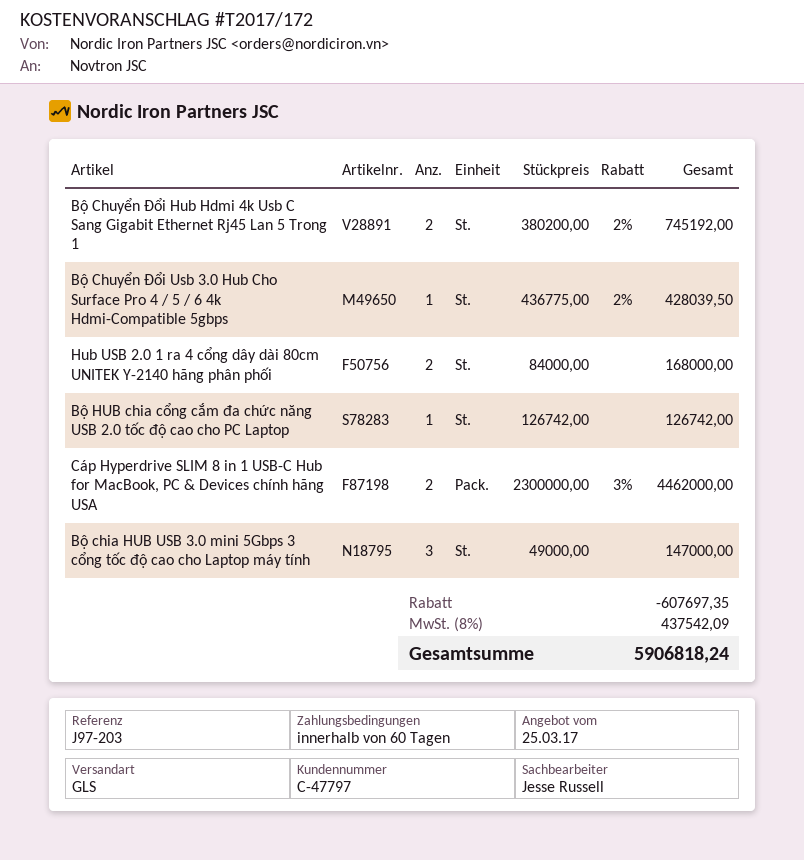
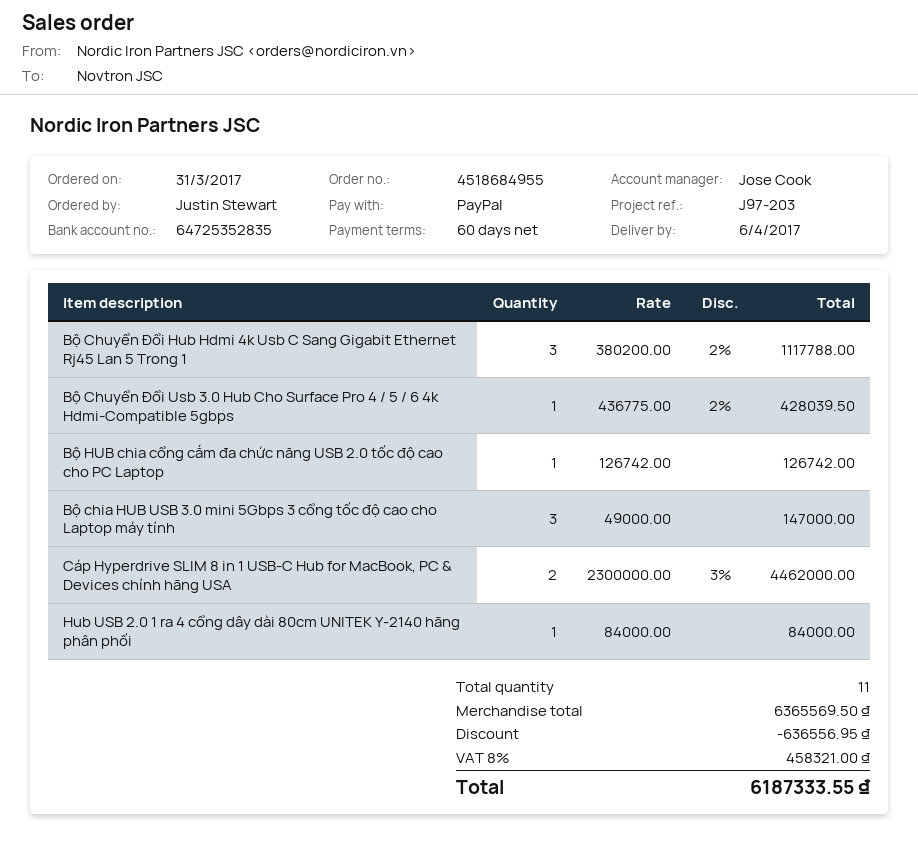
sales rep: Jesse Russell -> Jose Cook
Bộ Chuyển Đổi Hub Hdmi 4k Usb C Sang Gigabit Ethernet Rj45 Lan 5 Trong 1: 2 x 380200.00 - 2% = 745192.00 -> 3 x 380200.00 - 2% = 1117788.00
Hub USB 2.0 1 ra 4 cổng dây dài 80cm UNITEK Y-2140 hãng phân phối: 2 x 84000.00 = 168000.00 -> 1 x 84000.00 = 84000.00
discount: 607697.35 -> 636556.95
tax: 8% = 437542.09 -> 8% = 458321.00
total: 5906818.24 -> 6187333.55

